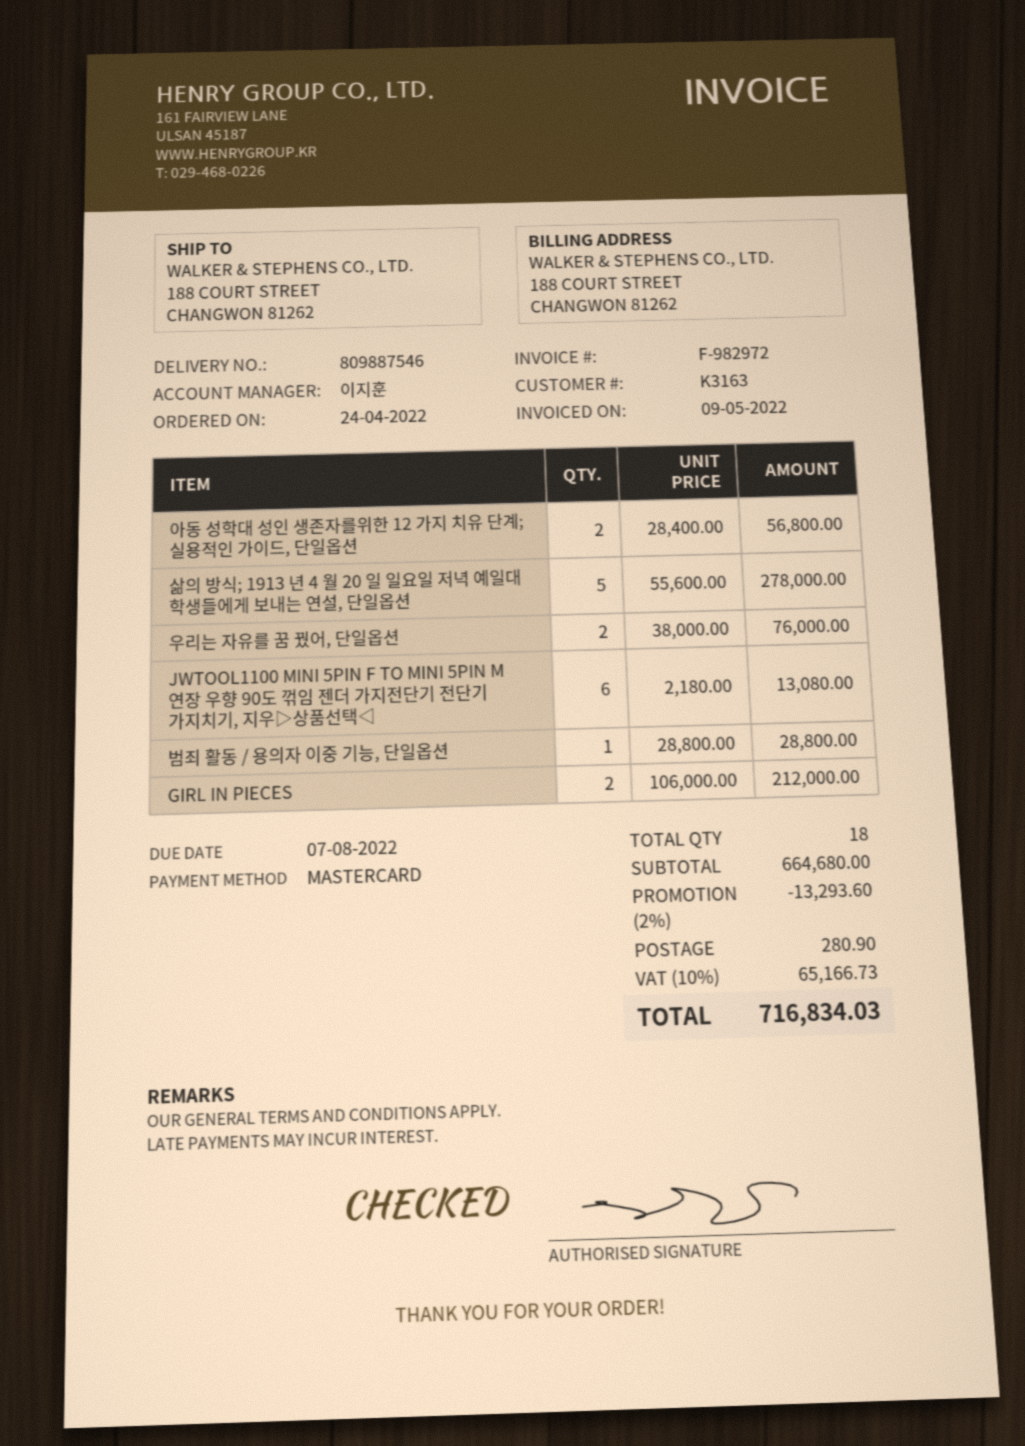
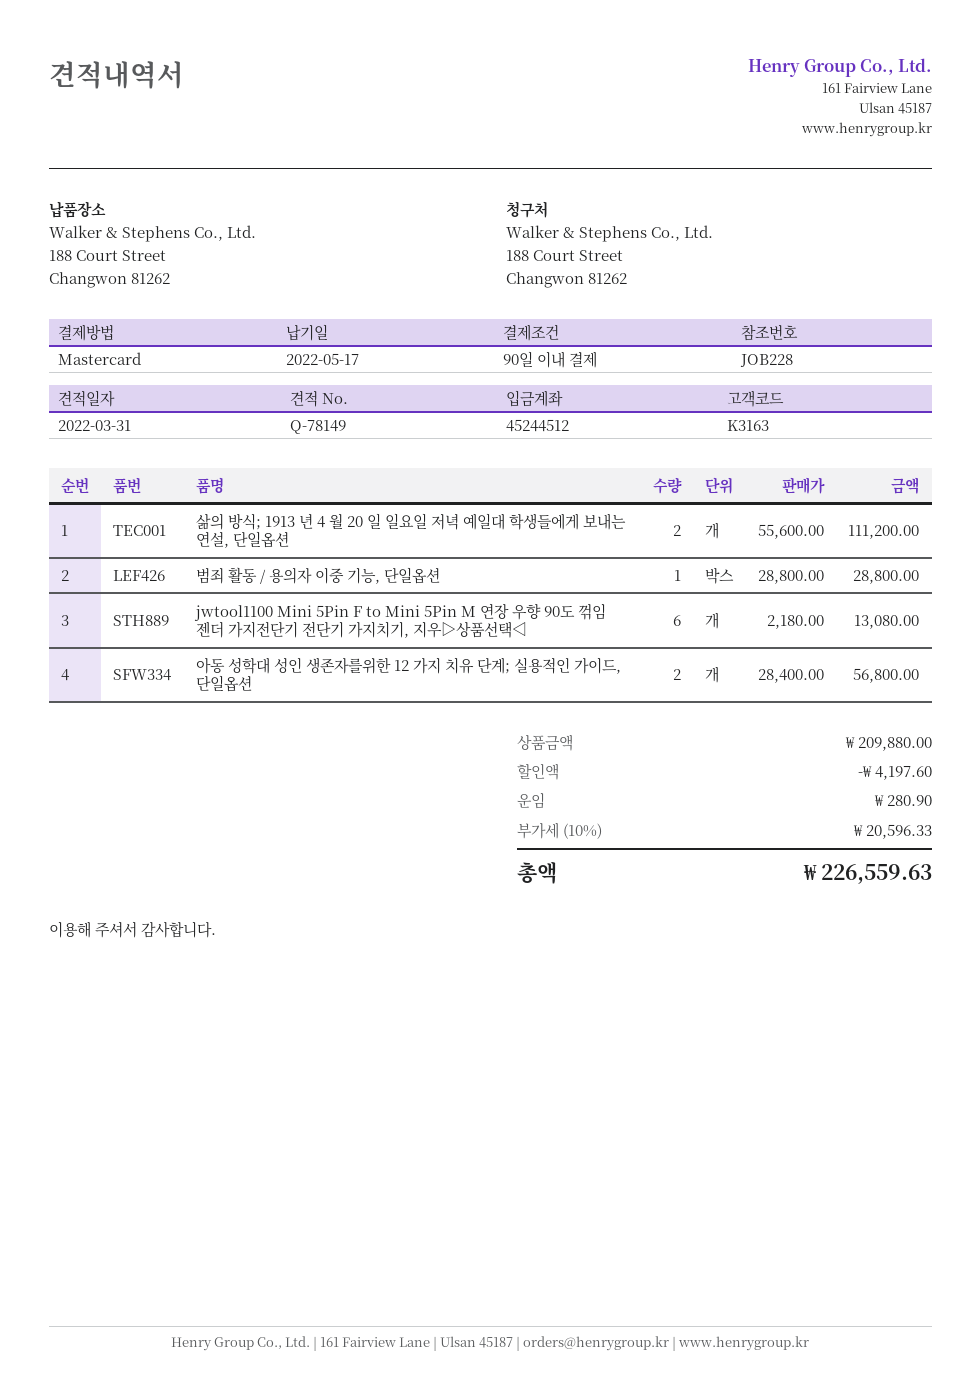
삶의 방식; 1913 년 4 월 20 일 일요일 저녁 예일대 학생들에게 보내는 연설, 단일옵션: 5 x 55600.00 = 278000.00 -> 2 x 55600.00 = 111200.00
우리는 자유를 꿈 꿨어, 단일옵션: 2 x 38000.00 = 76000.00 -> none
GIRL IN PIECES: 2 x 106000.00 = 212000.00 -> none
subtotal: 664680.00 -> 209880.00
discount: 13293.60 -> 4197.60
tax: 10% = 65166.73 -> 10% = 20596.33
total: 716834.03 -> 226559.63

